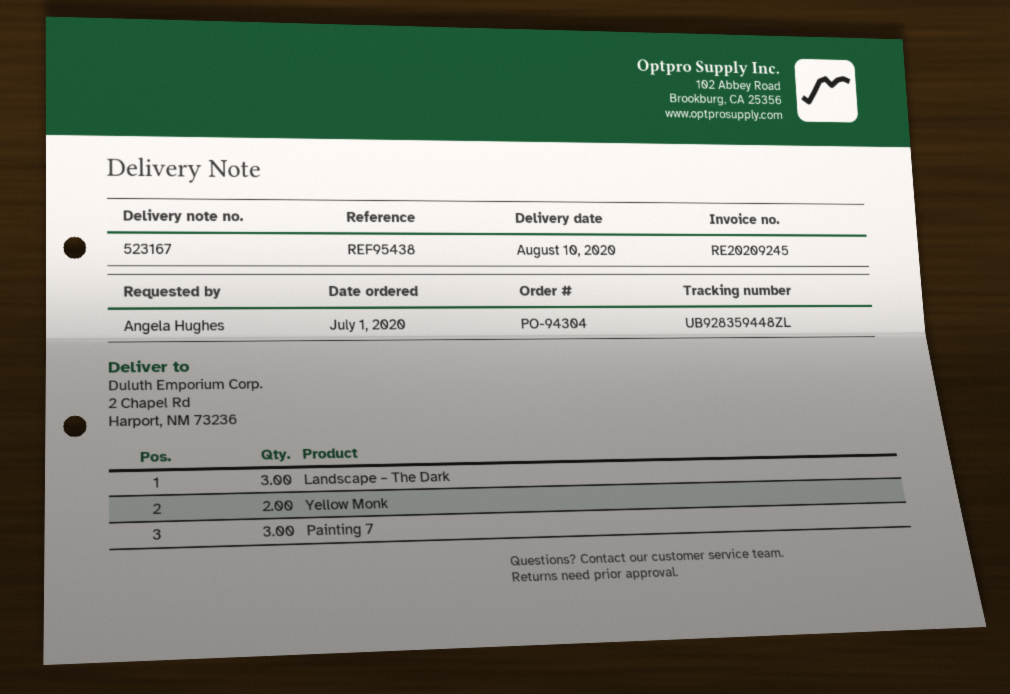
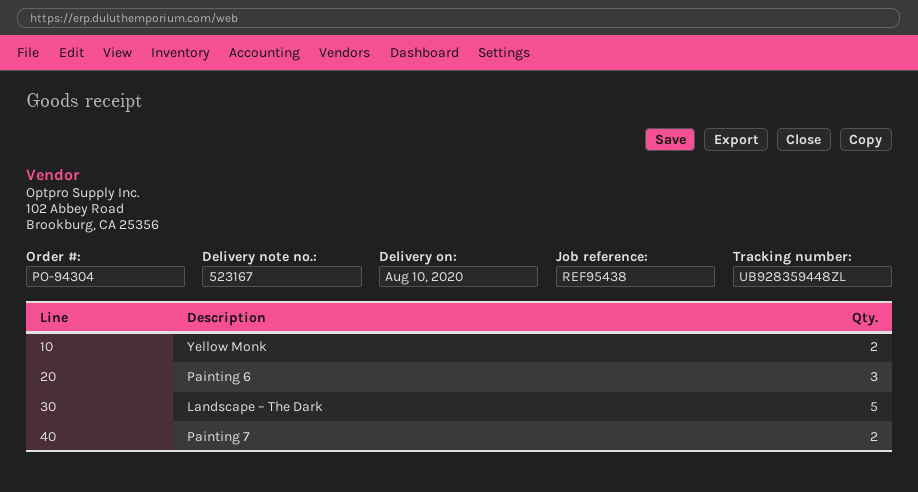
Landscape – The Dark: 3 -> 5
Painting 7: 3 -> 2
Painting 6: none -> 3

